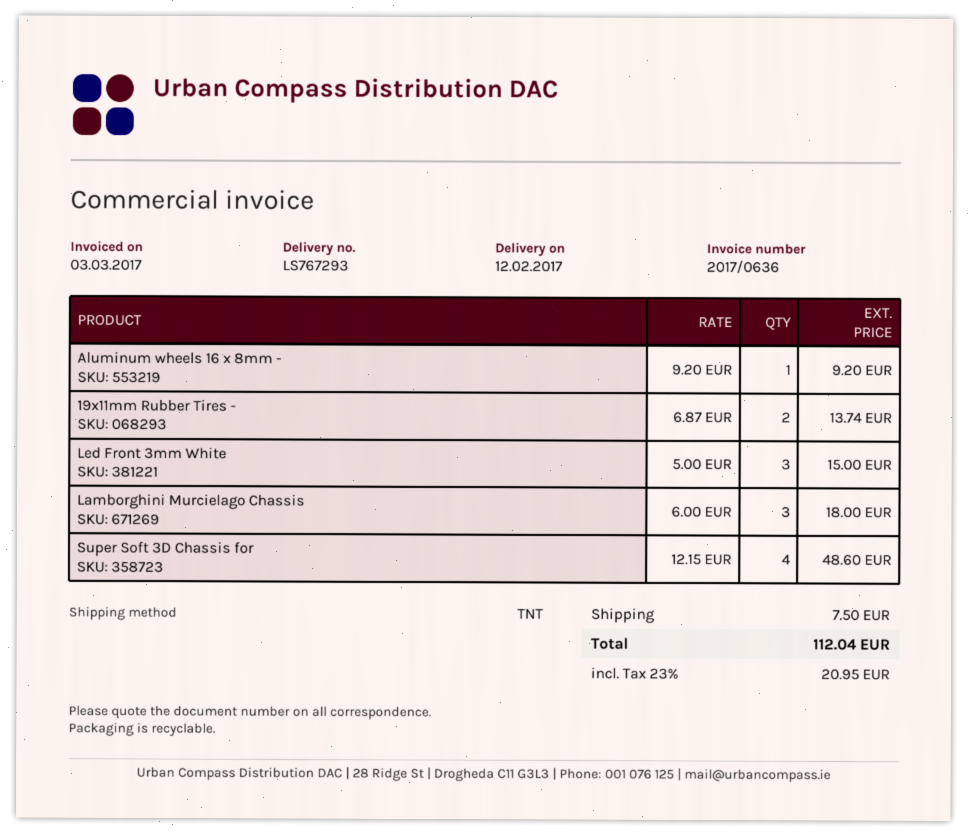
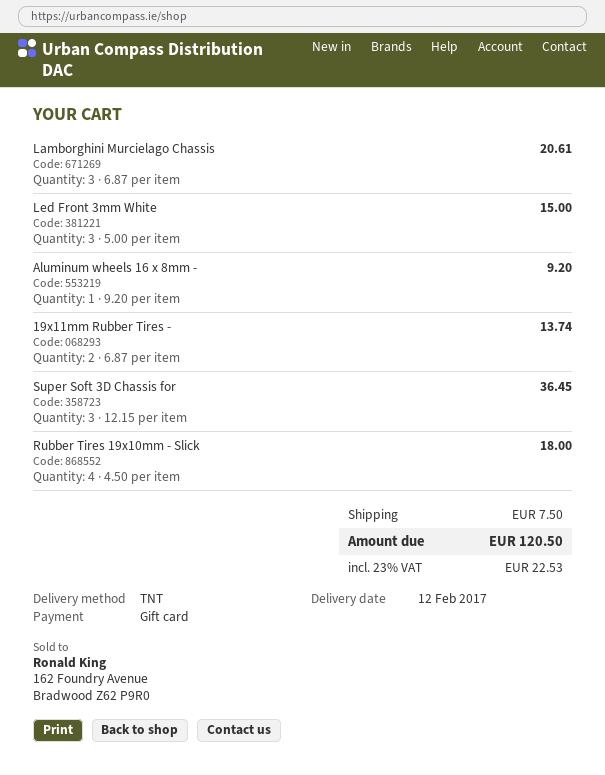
Lamborghini Murcielago Chassis: 3 x 6.00 = 18.00 -> 3 x 6.87 = 20.61
Super Soft 3D Chassis for: 4 x 12.15 = 48.60 -> 3 x 12.15 = 36.45
Rubber Tires 19x10mm - Slick: none -> 4 x 4.50 = 18.00
tax: 23% = 20.95 -> 23% = 22.53
total: 112.04 -> 120.50

